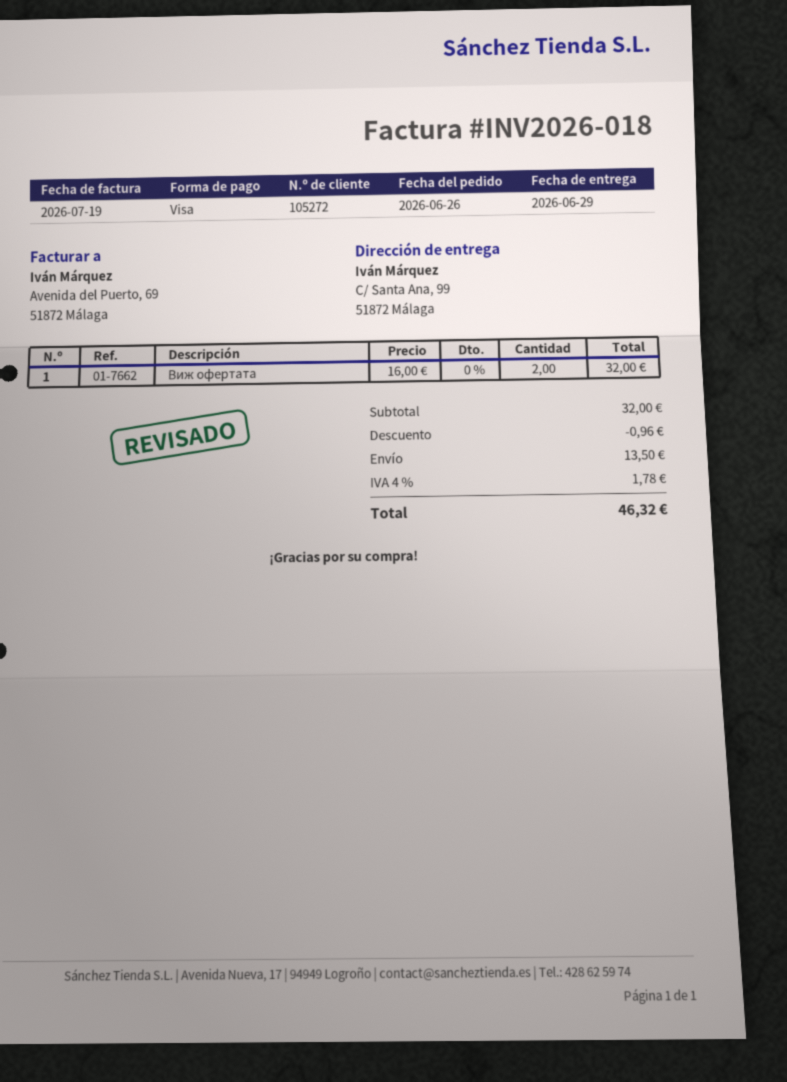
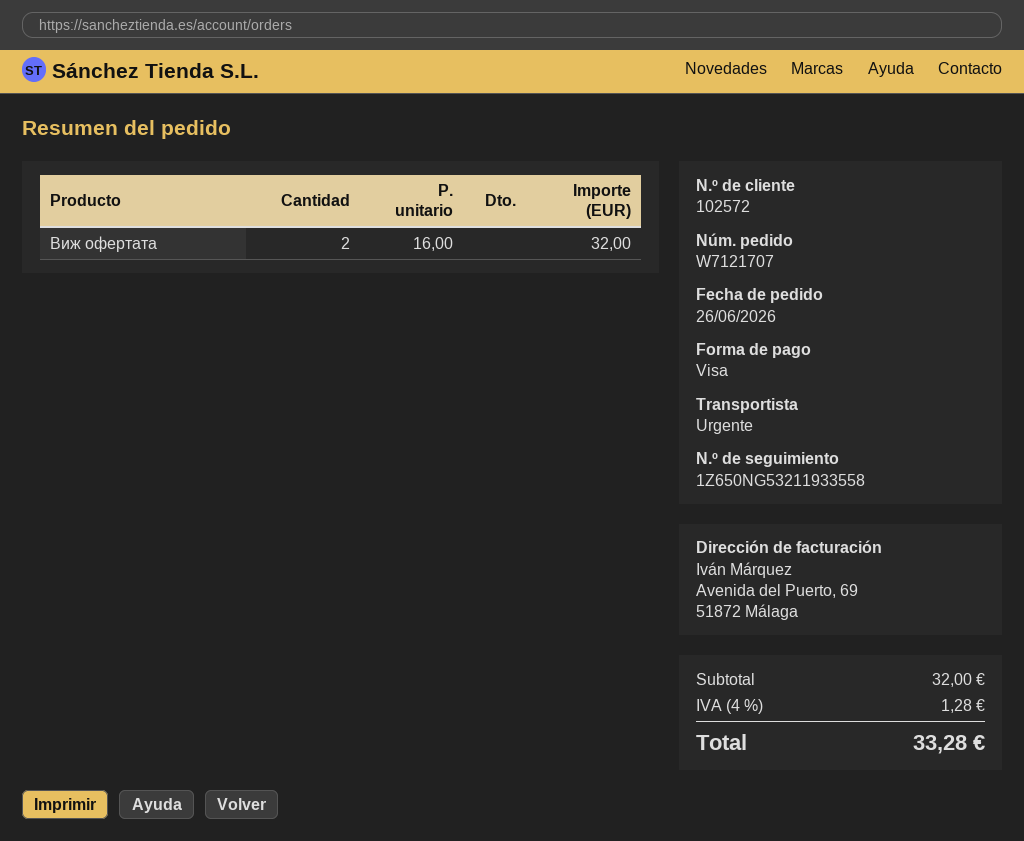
customer number: 105272 -> 102572
discount: 0.96 -> none
shipping: 13.50 -> none
tax: 4% = 1.78 -> 4% = 1.28
total: 46.32 -> 33.28

